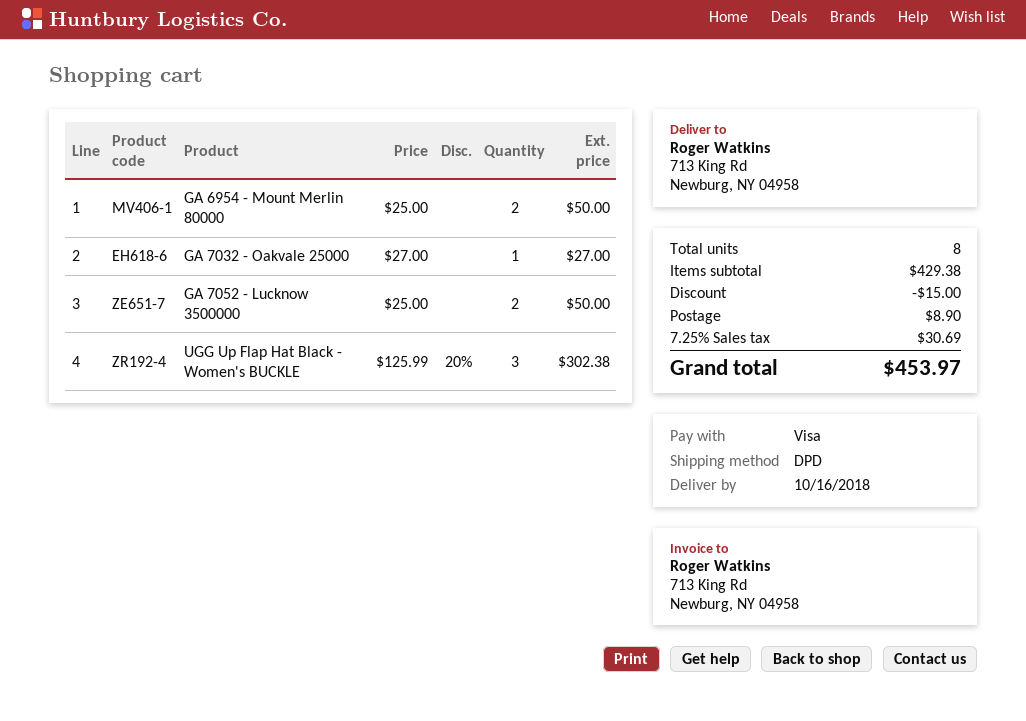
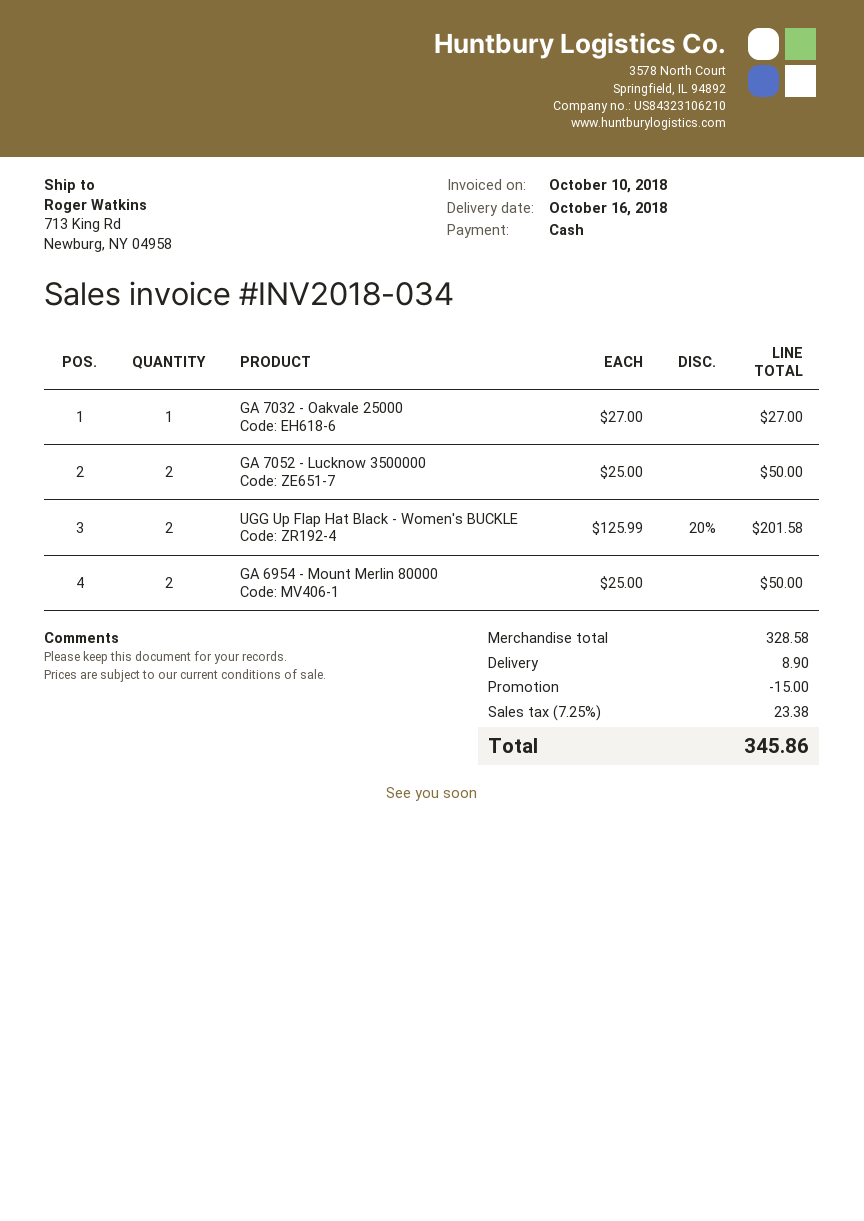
payment method: Visa -> cash
UGG Up Flap Hat Black - Women's BUCKLE: 3 x 125.99 - 20% = 302.38 -> 2 x 125.99 - 20% = 201.58
subtotal: 429.38 -> 328.58
tax: 7.25% = 30.69 -> 7.25% = 23.38
total: 453.97 -> 345.86

